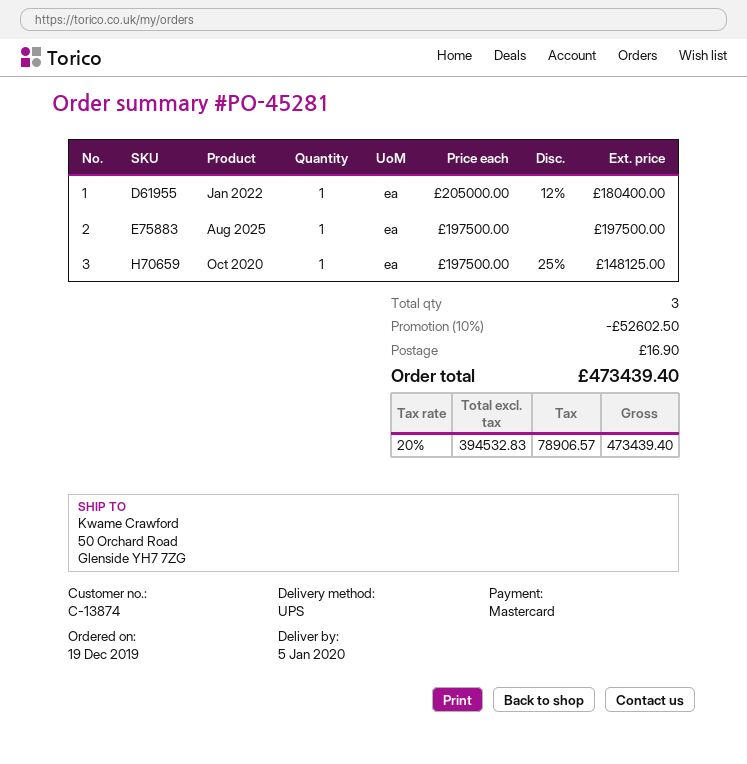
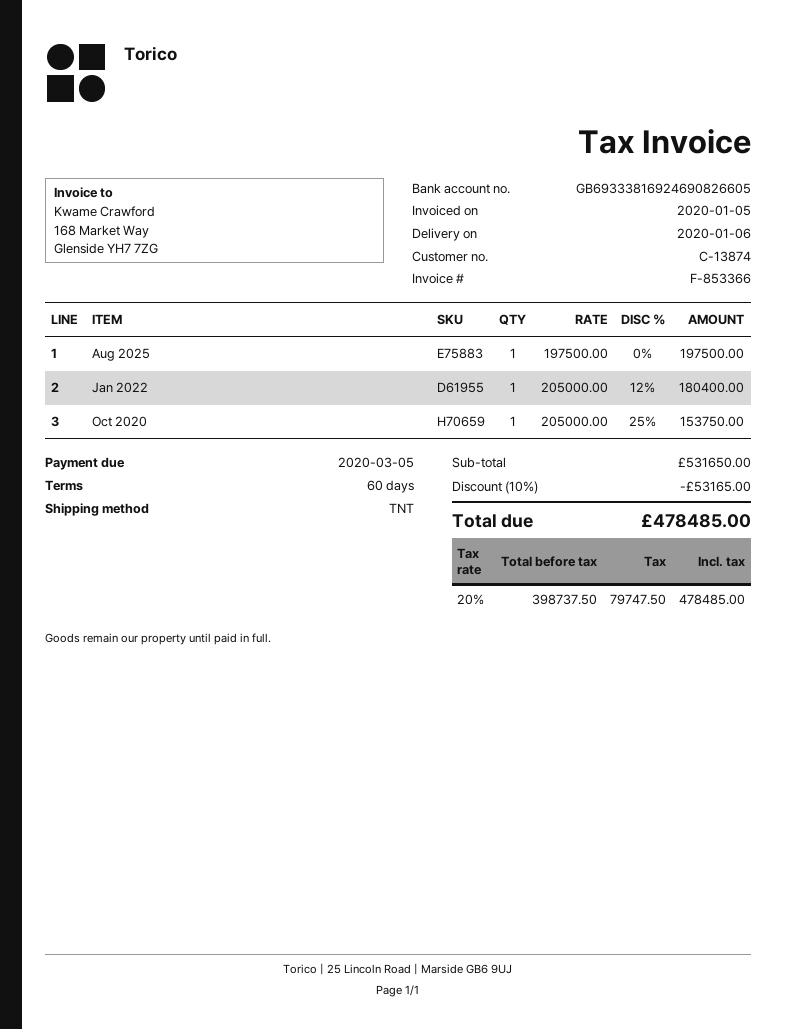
delivery date: 2020-01-05 -> 2020-01-06
shipping method: UPS -> TNT
Oct 2020: 1 x 197500.00 - 25% = 148125.00 -> 1 x 205000.00 - 25% = 153750.00
discount: 10% = 52602.50 -> 10% = 53165.00
shipping: 16.90 -> none
net: 394532.83 -> 398737.50
tax: 20% = 78906.57 -> 20% = 79747.50
total: 473439.40 -> 478485.00

